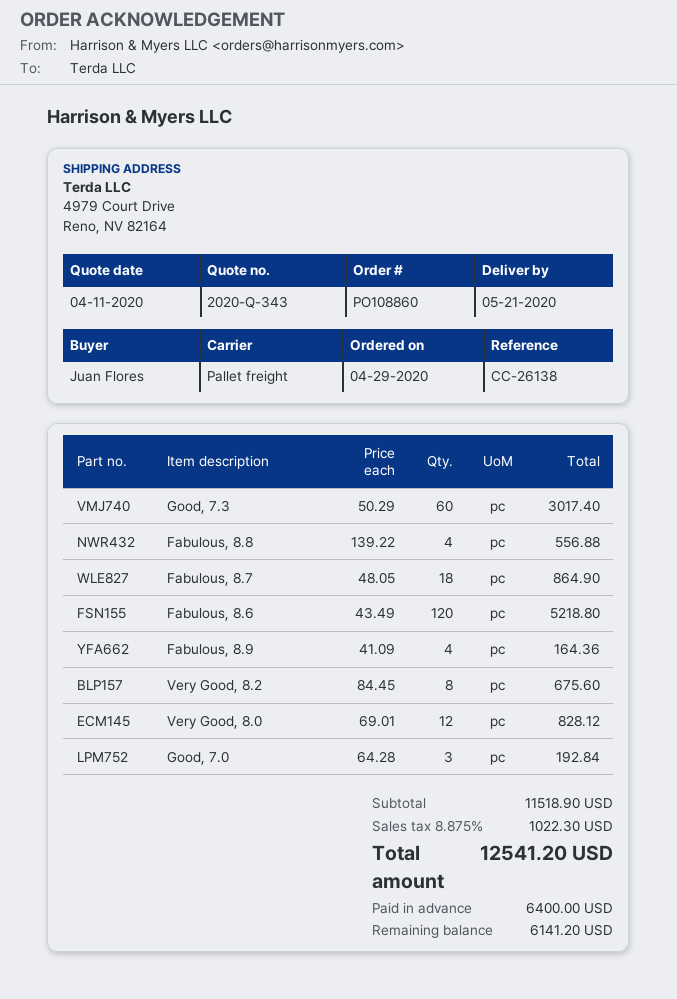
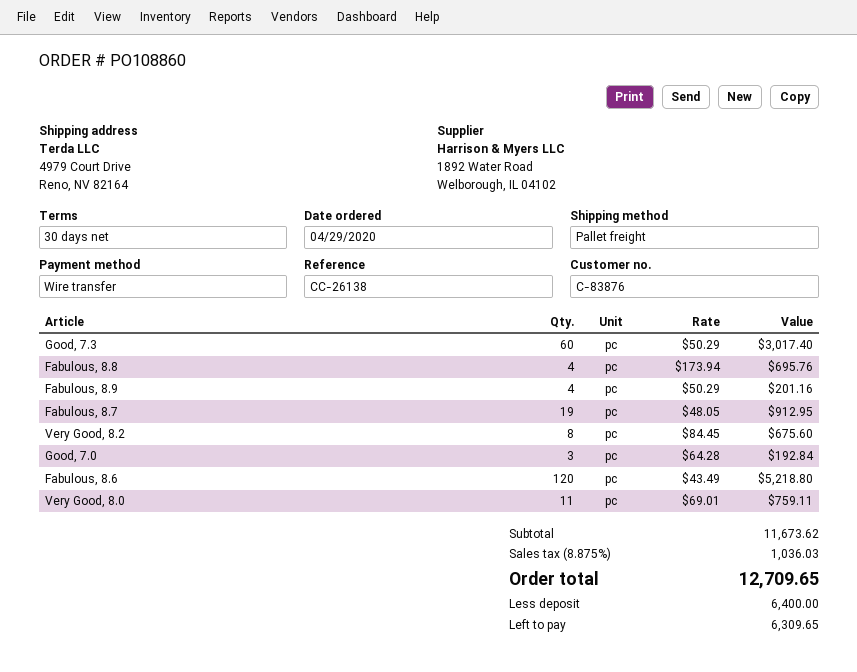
Fabulous, 8.8: 4 x 139.22 = 556.88 -> 4 x 173.94 = 695.76
Fabulous, 8.7: 18 x 48.05 = 864.90 -> 19 x 48.05 = 912.95
Fabulous, 8.9: 4 x 41.09 = 164.36 -> 4 x 50.29 = 201.16
Very Good, 8.0: 12 x 69.01 = 828.12 -> 11 x 69.01 = 759.11
subtotal: 11518.90 -> 11673.62
tax: 8.875% = 1022.30 -> 8.875% = 1036.03
total: 12541.20 -> 12709.65
balance: 6141.20 -> 6309.65

